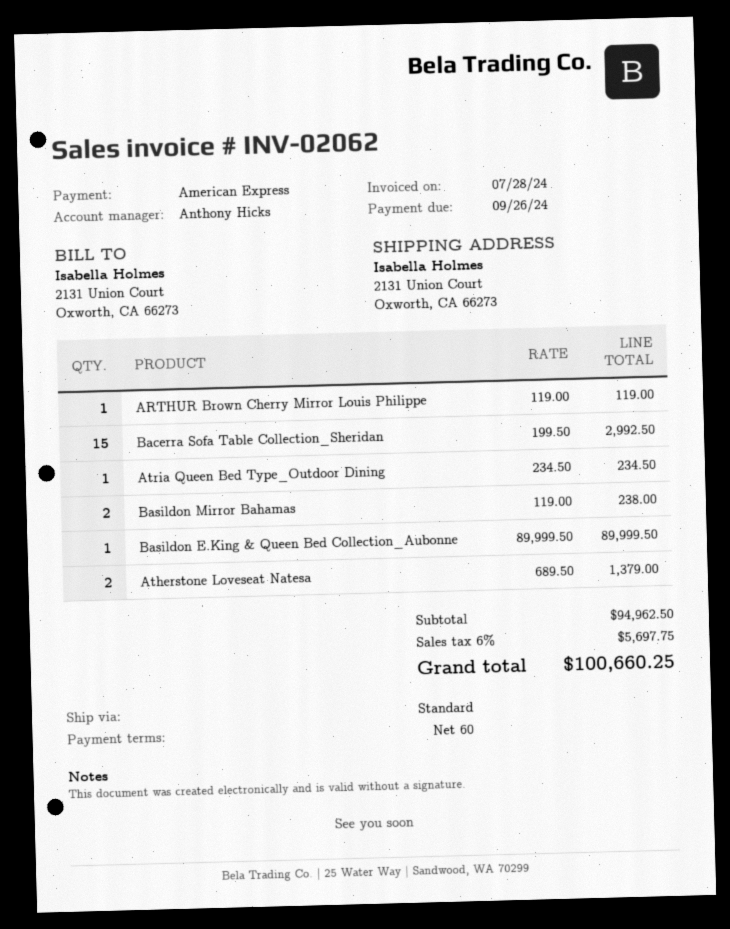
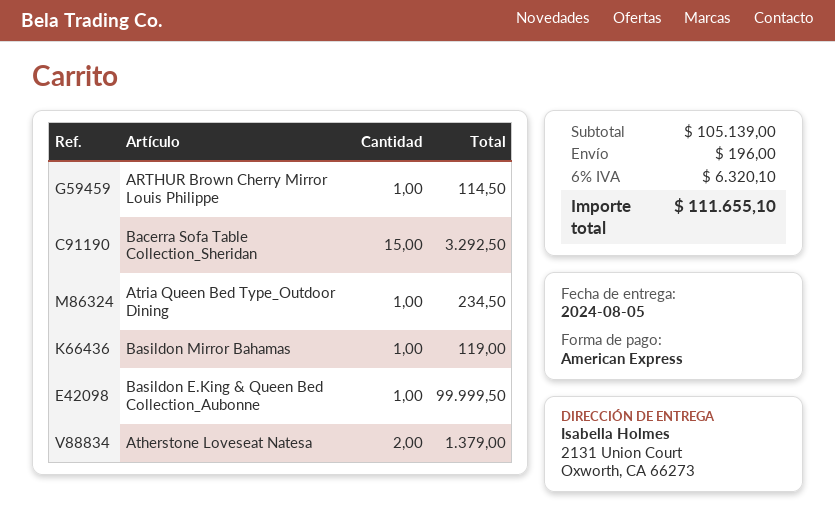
ARTHUR Brown Cherry Mirror Louis Philippe: 1 for 119.00 -> 1 for 114.50
Bacerra Sofa Table Collection_Sheridan: 15 for 2992.50 -> 15 for 3292.50
Basildon Mirror Bahamas: 2 for 238.00 -> 1 for 119.00
Basildon E.King & Queen Bed Collection_Aubonne: 1 for 89999.50 -> 1 for 99999.50
subtotal: 94962.50 -> 105139.00
shipping: none -> 196.00
tax: 6% = 5697.75 -> 6% = 6320.10
total: 100660.25 -> 111655.10

